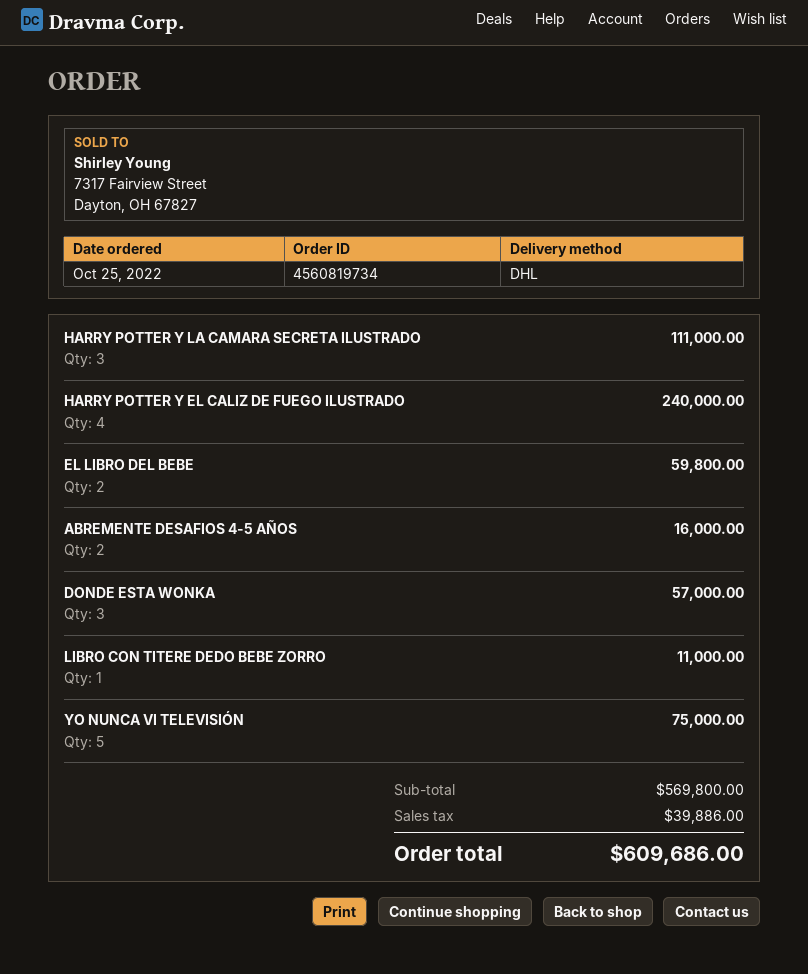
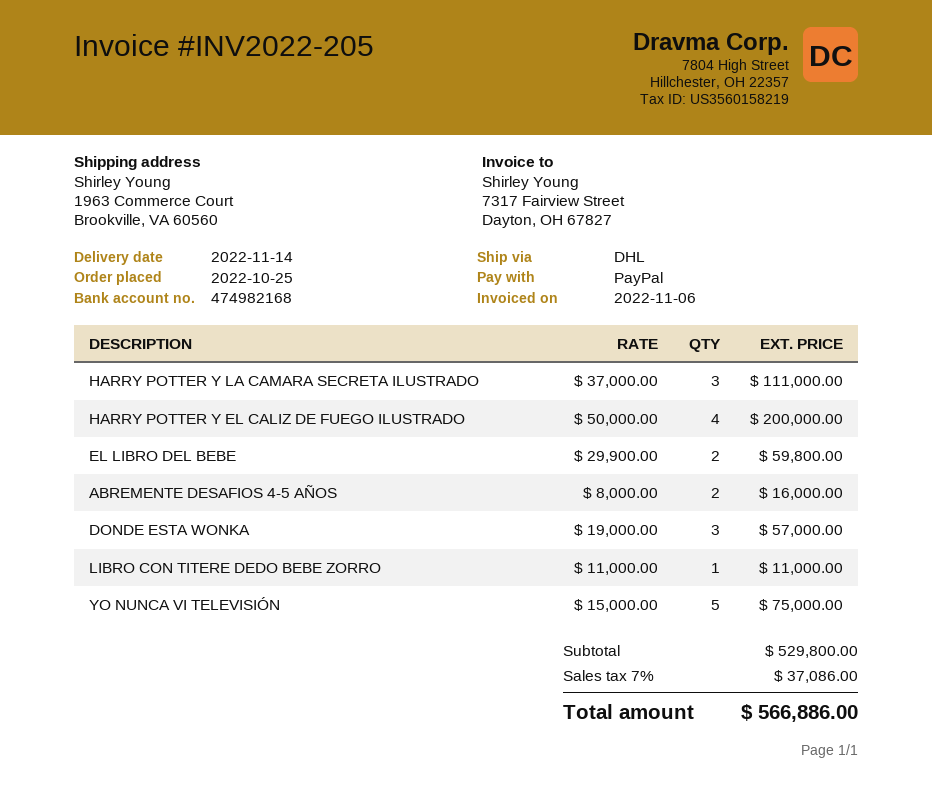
HARRY POTTER Y EL CALIZ DE FUEGO ILUSTRADO: 4 for 240000.00 -> 4 for 200000.00
subtotal: 569800.00 -> 529800.00
tax: 39886.00 -> 37086.00
total: 609686.00 -> 566886.00

